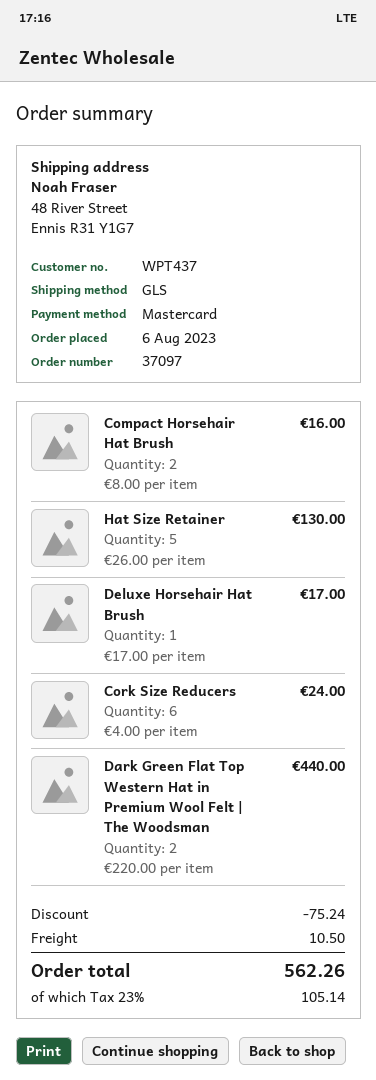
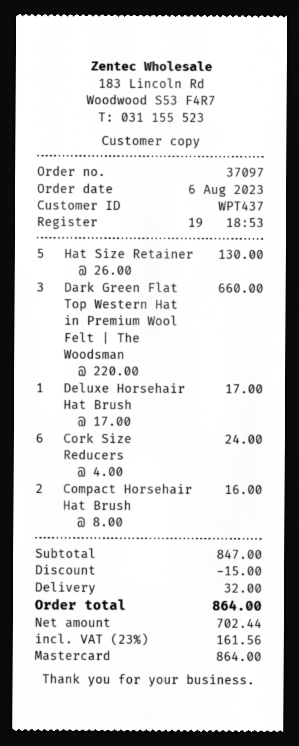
Dark Green Flat Top Western Hat in Premium Wool Felt | The Woodsman: 2 x 220.00 = 440.00 -> 3 x 220.00 = 660.00
discount: 75.24 -> 15.00
shipping: 10.50 -> 32.00
tax: 23% = 105.14 -> 23% = 161.56
total: 562.26 -> 864.00

